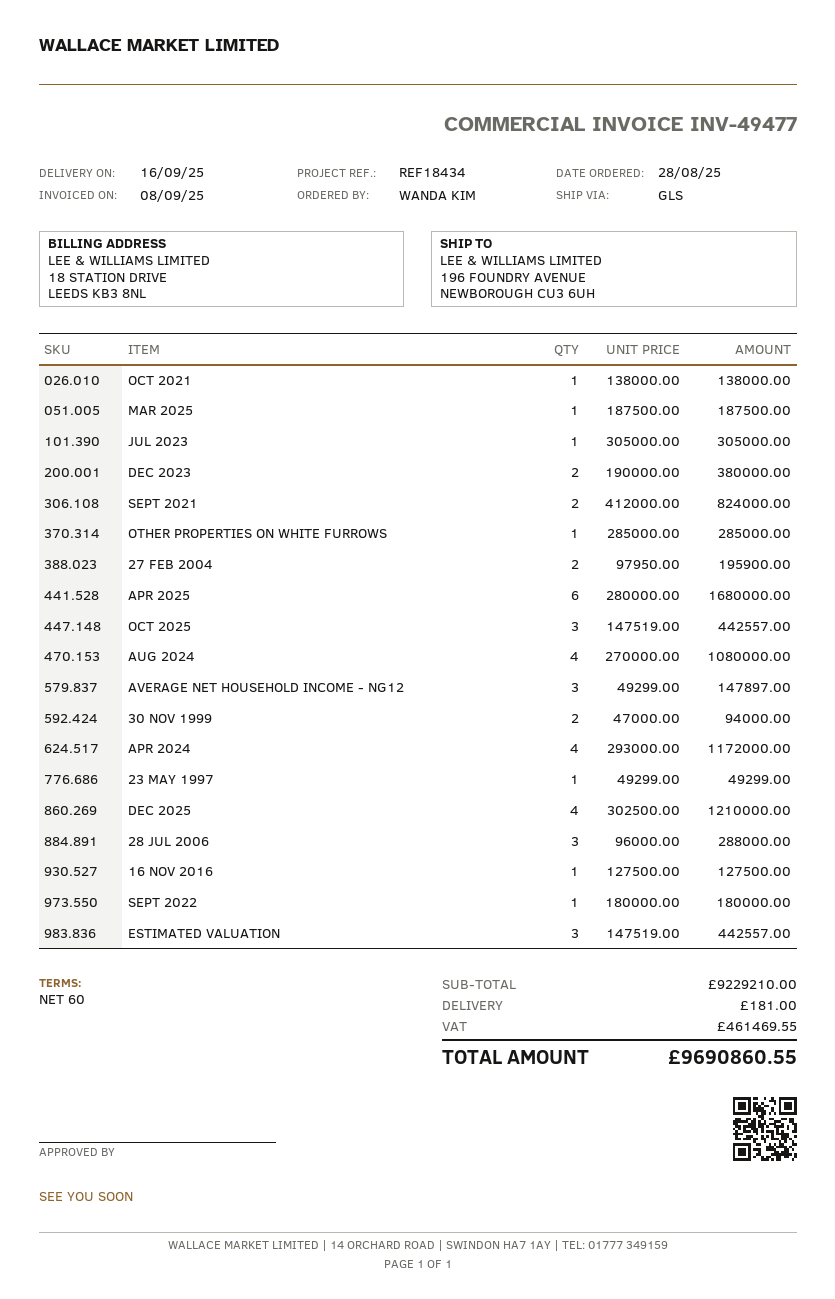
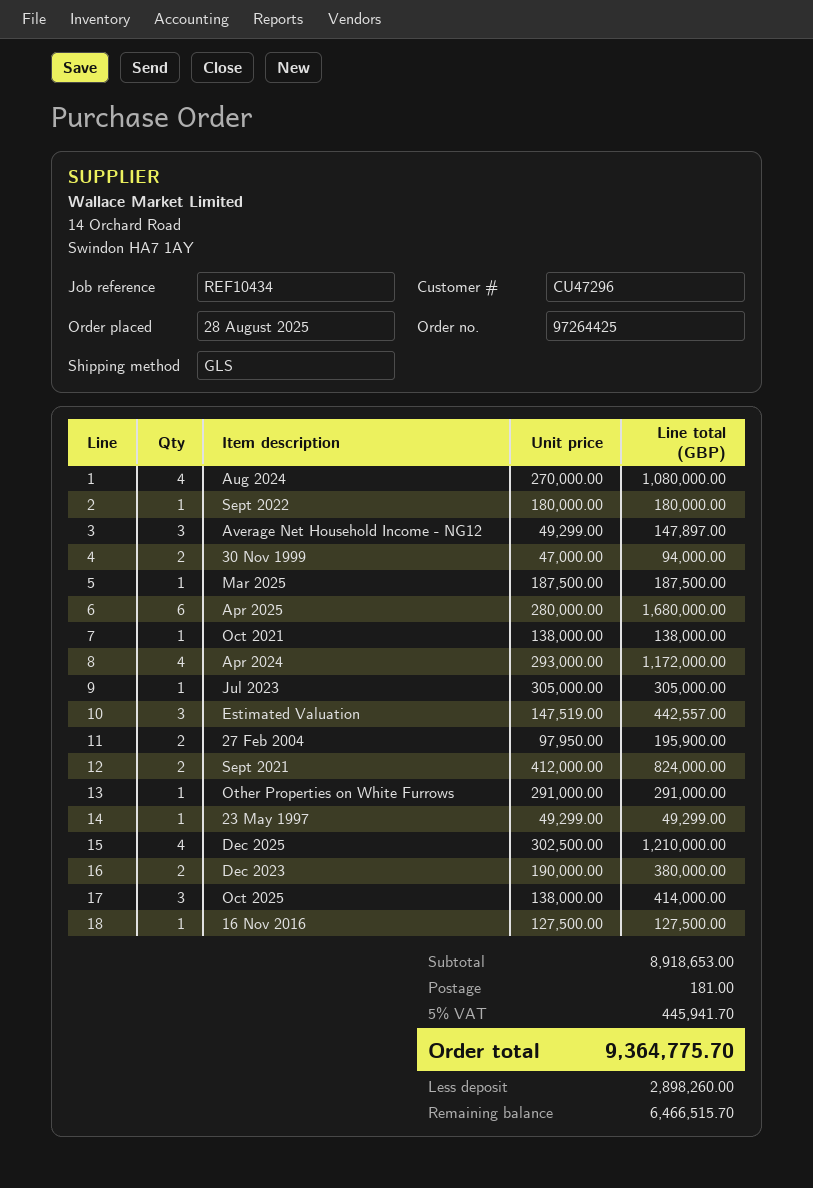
reference: REF18434 -> REF10434
OTHER PROPERTIES ON WHITE FURROWS: 1 x 285000.00 = 285000.00 -> 1 x 291000.00 = 291000.00
OCT 2025: 3 x 147519.00 = 442557.00 -> 3 x 138000.00 = 414000.00
28 JUL 2006: 3 x 96000.00 = 288000.00 -> none
subtotal: 9229210.00 -> 8918653.00
tax: 461469.55 -> 445941.70
total: 9690860.55 -> 9364775.70

